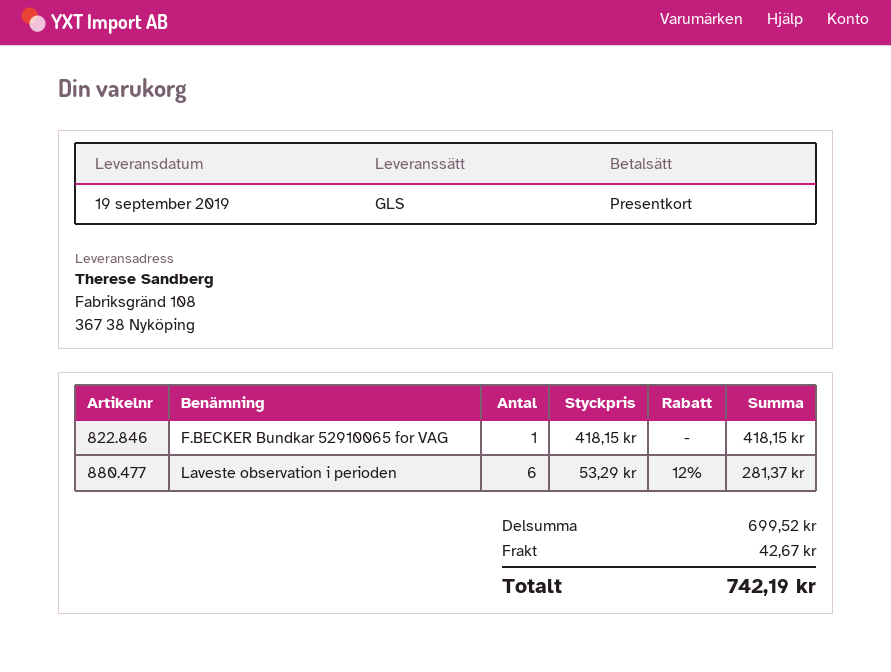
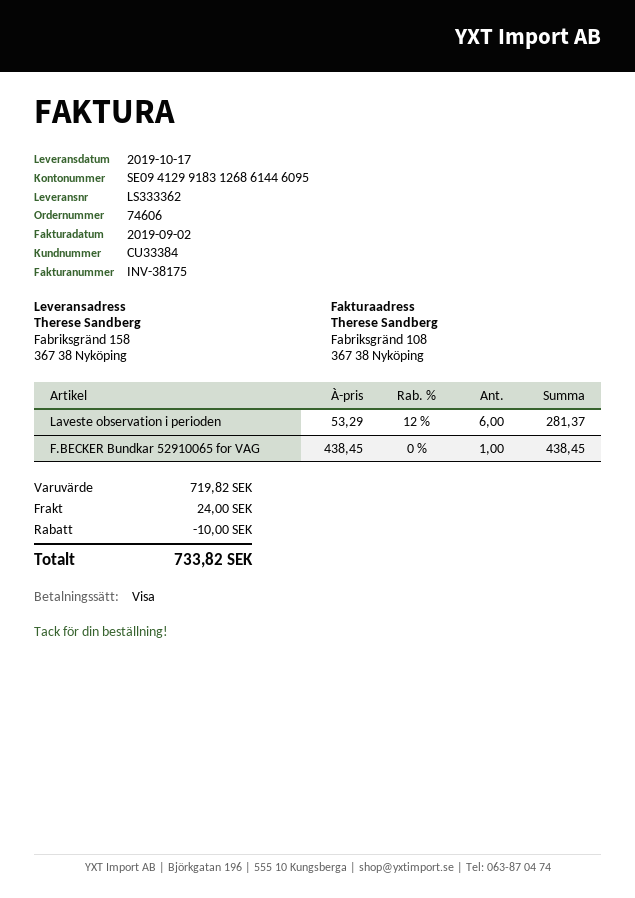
delivery date: 2019-09-19 -> 2019-10-17
payment method: gift card -> Visa
ship to: Fabriksgränd 108, 367 38 Nyköping -> Fabriksgränd 158, 367 38 Nyköping
F.BECKER Bundkar 52910065 for VAG: 1 x 418.15 = 418.15 -> 1 x 438.45 = 438.45
subtotal: 699.52 -> 719.82
discount: none -> 10.00
shipping: 42.67 -> 24.00
total: 742.19 -> 733.82

